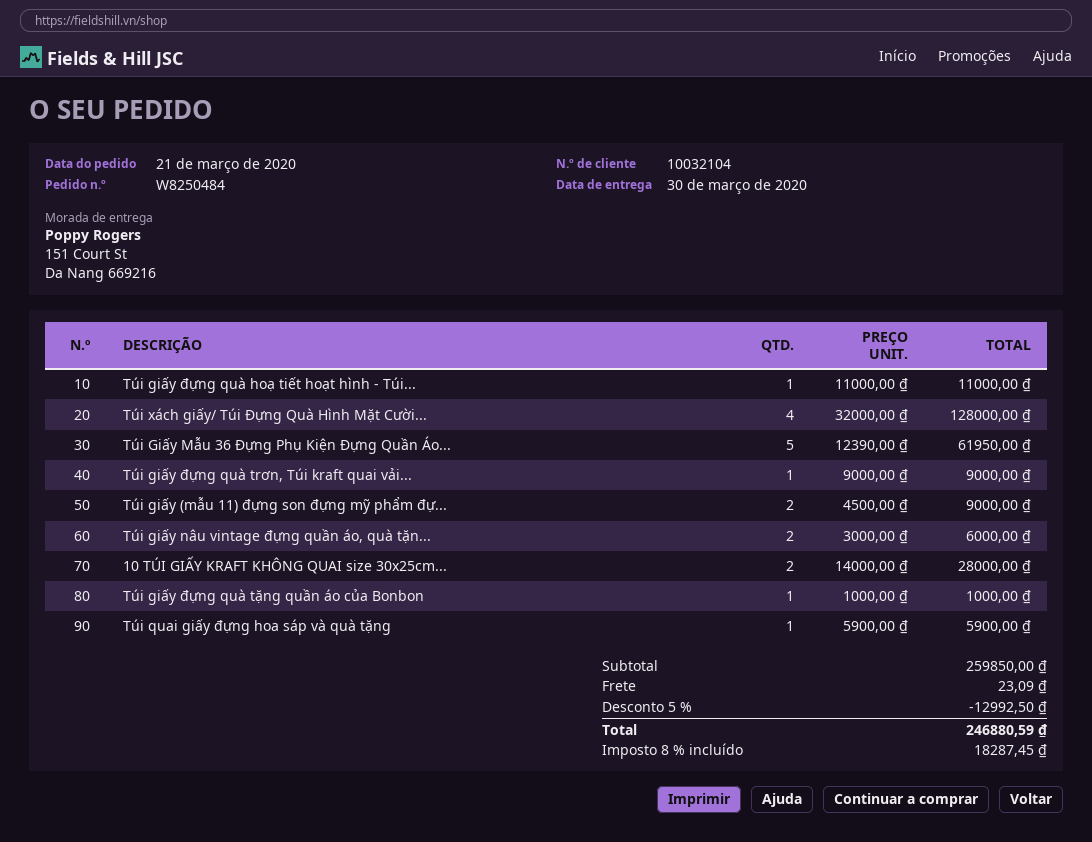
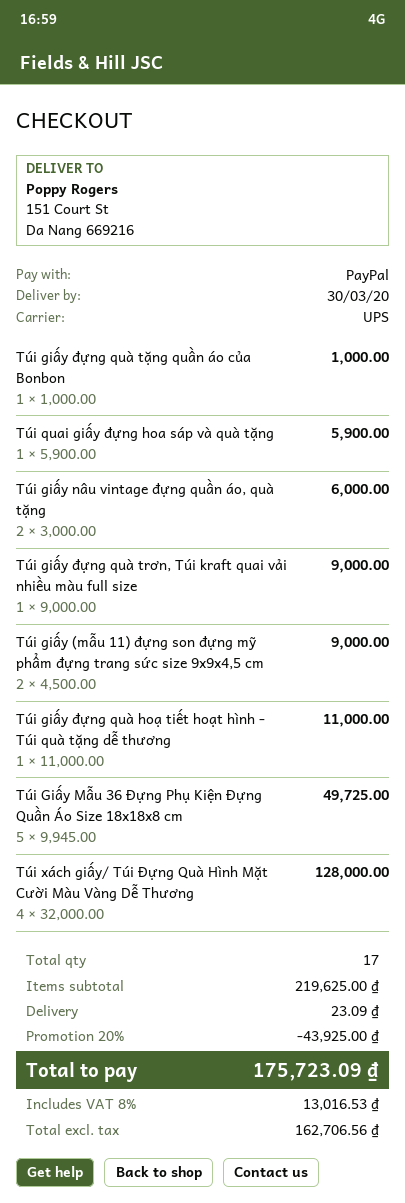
Túi Giấy Mẫu 36 Đựng Phụ Kiện Đựng Quần Áo...: 5 x 12390.00 = 61950.00 -> 5 x 9945.00 = 49725.00
10 TÚI GIẤY KRAFT KHÔNG QUAI size 30x25cm...: 2 x 14000.00 = 28000.00 -> none
subtotal: 259850.00 -> 219625.00
discount: 5% = 12992.50 -> 20% = 43925.00
tax: 8% = 18287.45 -> 8% = 13016.53
total: 246880.59 -> 175723.09

